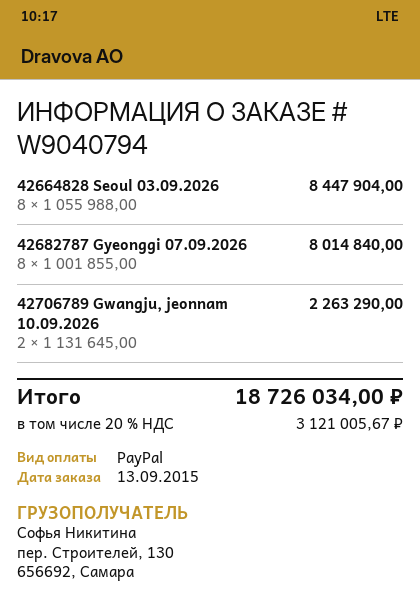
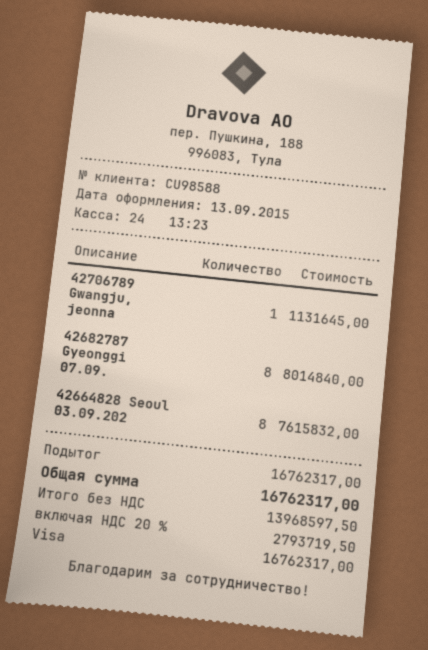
payment method: PayPal -> Visa
42664828 Seoul 03.09.2026: 8 for 8447904.00 -> 8 for 7615832.00
42706789 Gwangju, jeonnam 10.09.2026: 2 for 2263290.00 -> 1 for 1131645.00
tax: 20% = 3121005.67 -> 20% = 2793719.50
total: 18726034.00 -> 16762317.00

